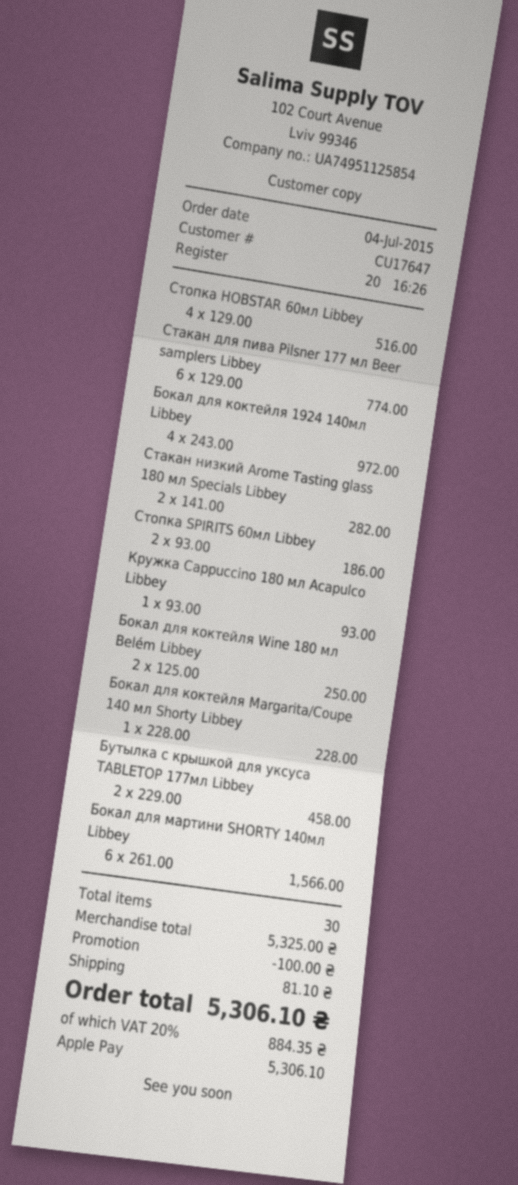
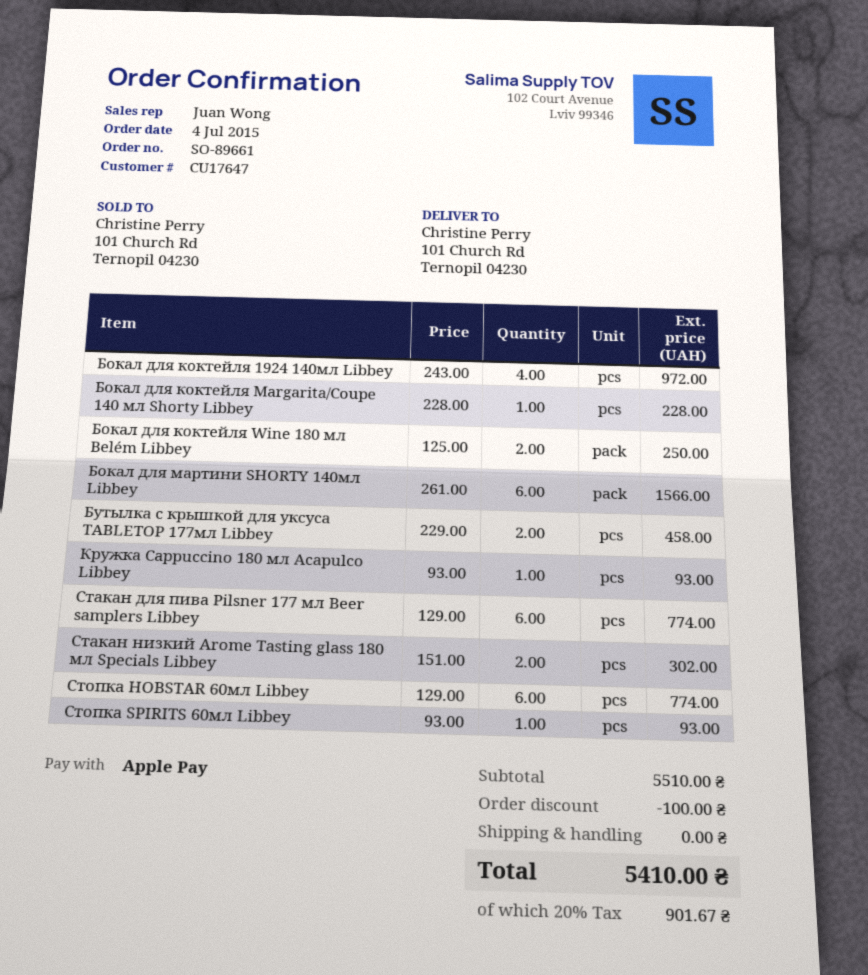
Стопка HOBSTAR 60мл Libbey: 4 x 129.00 = 516.00 -> 6 x 129.00 = 774.00
Стакан низкий Arome Tasting glass 180 мл Specials Libbey: 2 x 141.00 = 282.00 -> 2 x 151.00 = 302.00
Стопка SPIRITS 60мл Libbey: 2 x 93.00 = 186.00 -> 1 x 93.00 = 93.00
subtotal: 5325.00 -> 5510.00
shipping: 81.10 -> 0.00
tax: 20% = 884.35 -> 20% = 901.67
total: 5306.10 -> 5410.00

